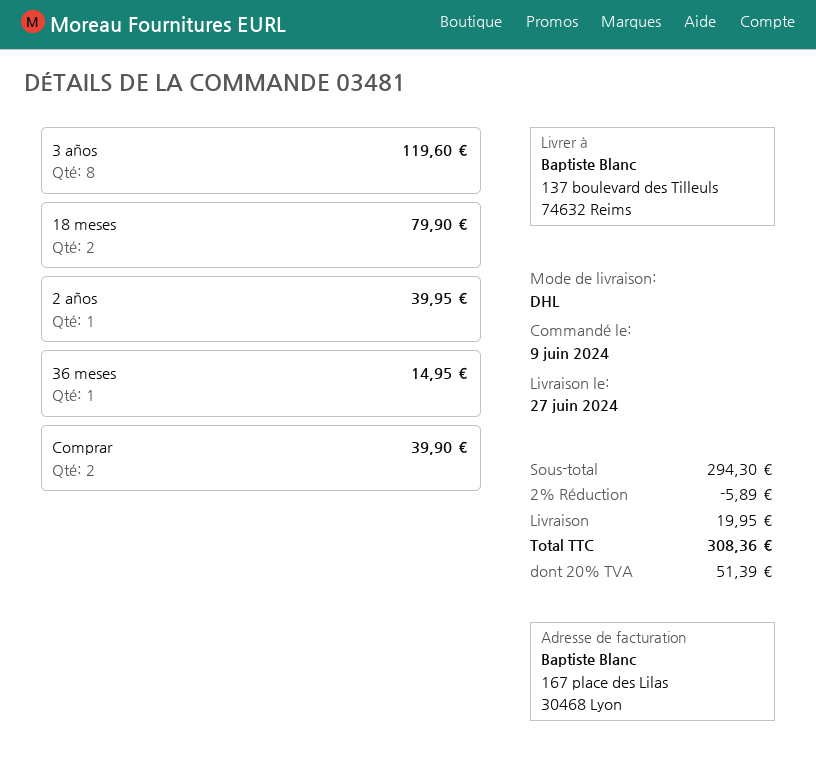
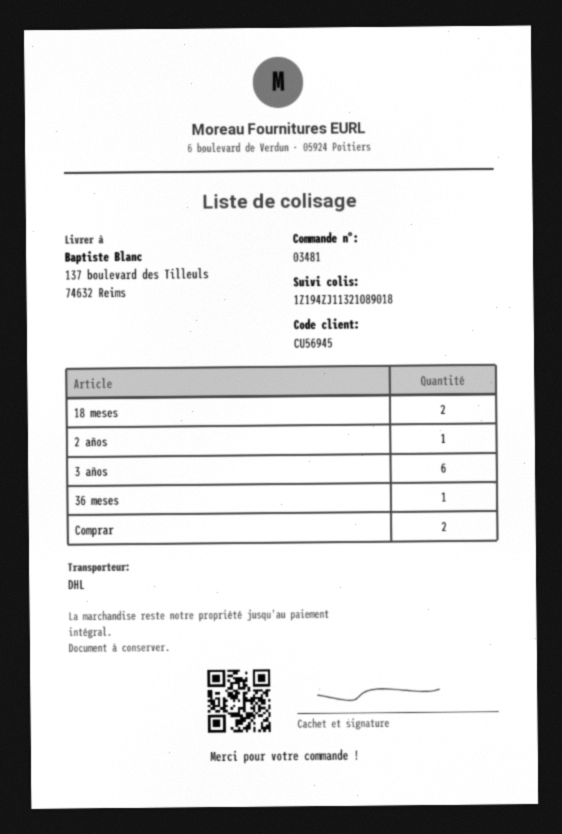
3 años: 8 -> 6

